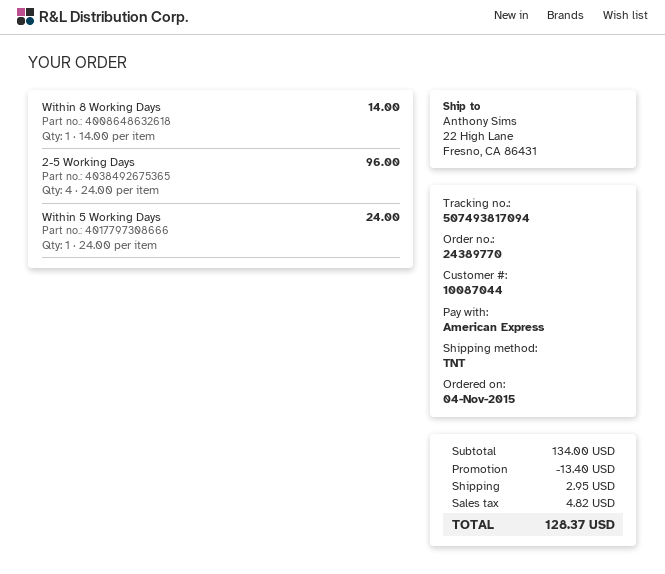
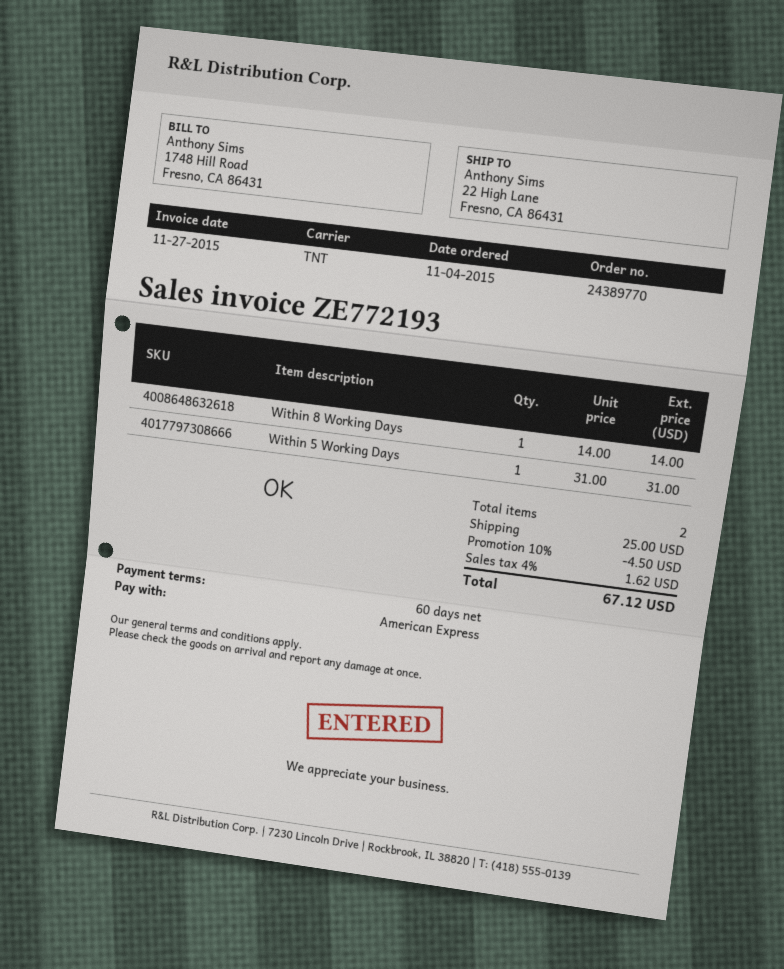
2-5 Working Days: 4 x 24.00 = 96.00 -> none
Within 5 Working Days: 1 x 24.00 = 24.00 -> 1 x 31.00 = 31.00
discount: 13.40 -> 4.50
shipping: 2.95 -> 25.00
tax: 4.82 -> 1.62
total: 128.37 -> 67.12

